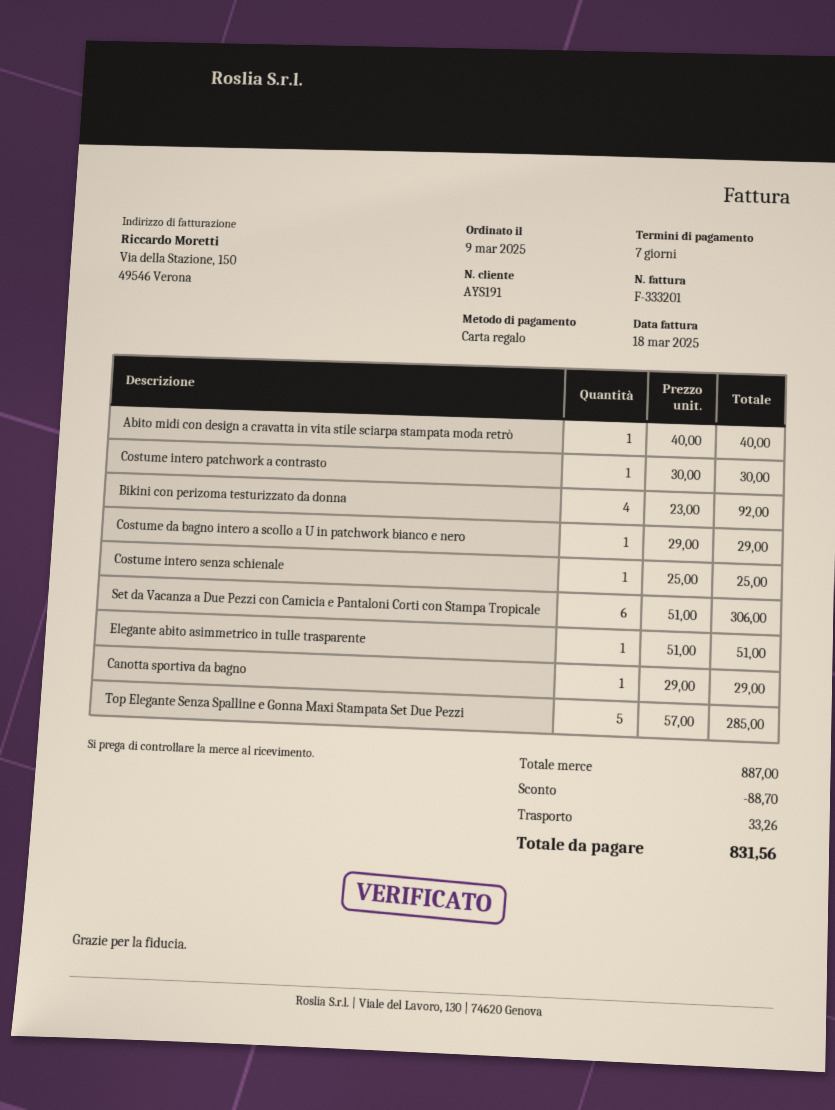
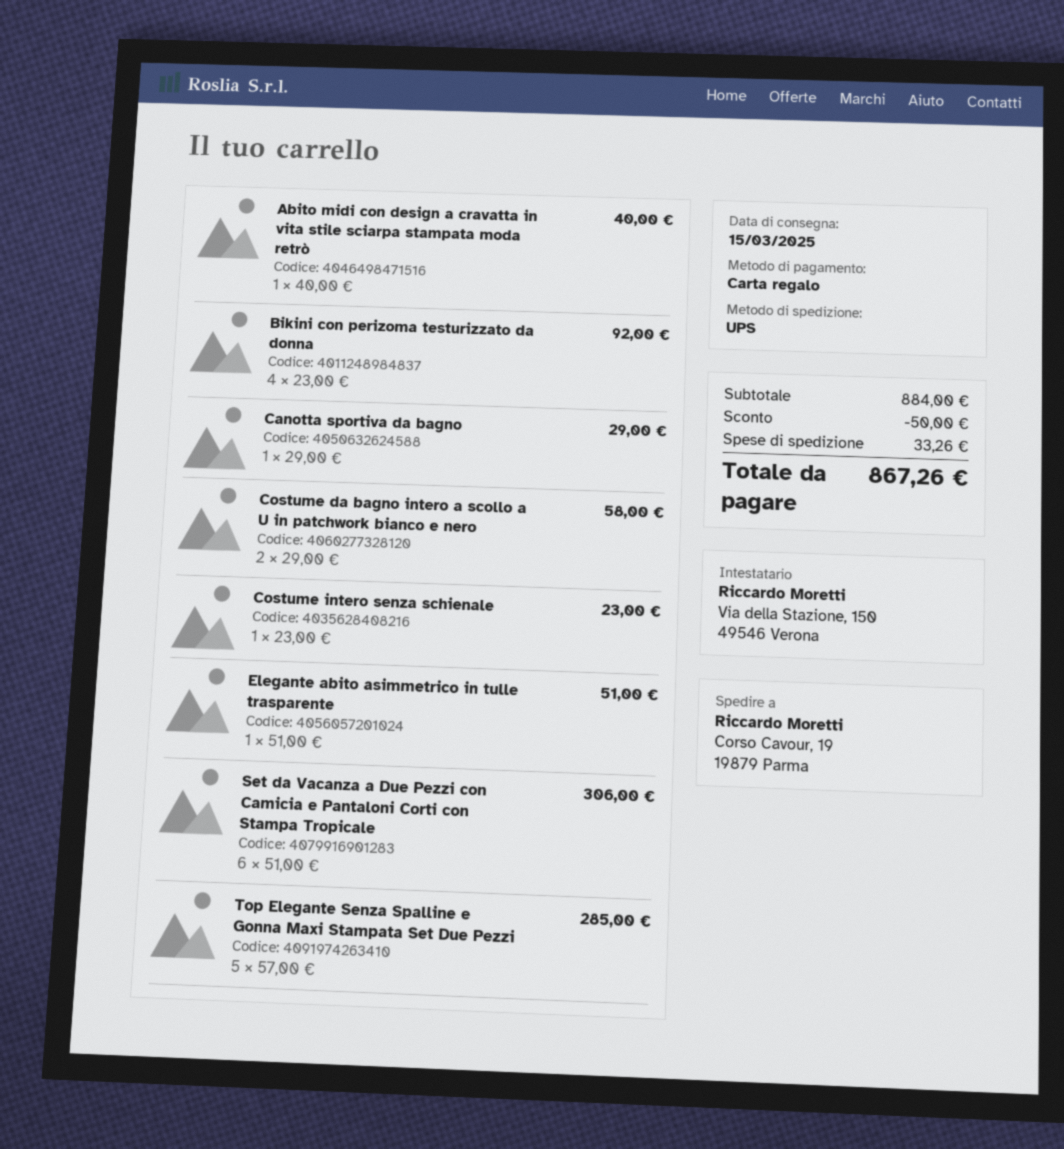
Costume intero patchwork a contrasto: 1 x 30.00 = 30.00 -> none
Costume da bagno intero a scollo a U in patchwork bianco e nero: 1 x 29.00 = 29.00 -> 2 x 29.00 = 58.00
Costume intero senza schienale: 1 x 25.00 = 25.00 -> 1 x 23.00 = 23.00
subtotal: 887.00 -> 884.00
discount: 88.70 -> 50.00
total: 831.56 -> 867.26

